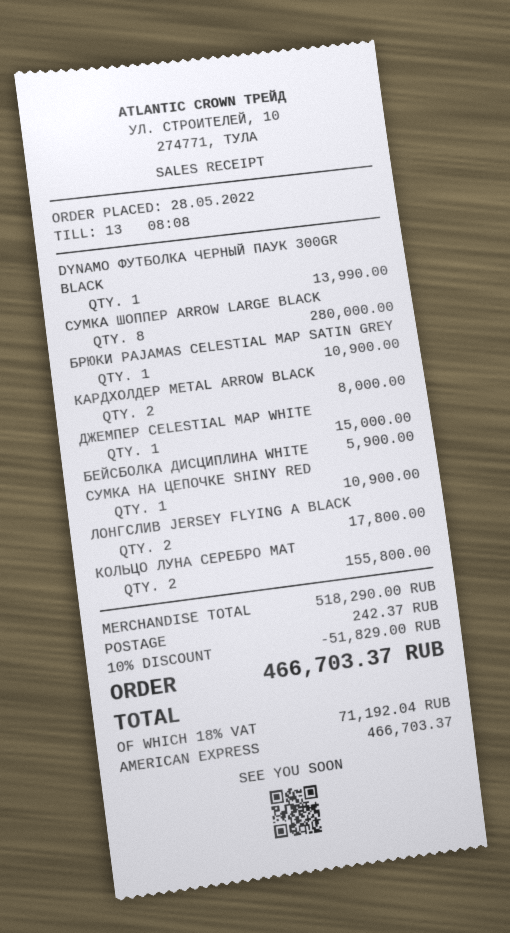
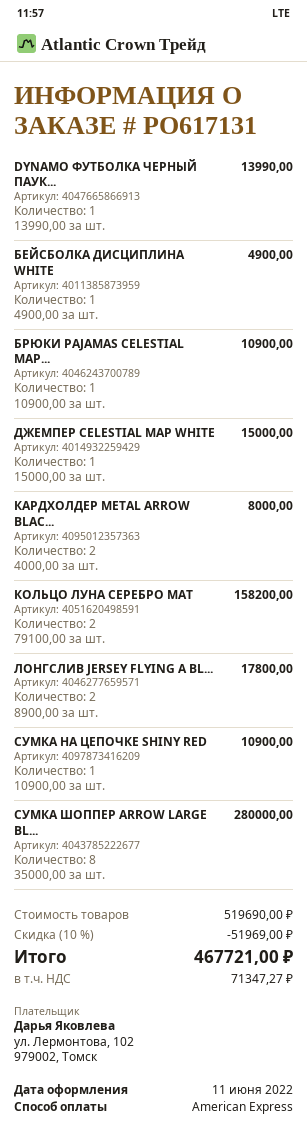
order date: 2022-05-28 -> 2022-06-11
БЕЙСБОЛКА ДИСЦИПЛИНА WHITE: 1 for 5900.00 -> 1 for 4900.00
КОЛЬЦО ЛУНА СЕРЕБРО МАТ: 2 for 155800.00 -> 2 for 158200.00
subtotal: 518290.00 -> 519690.00
discount: 10% = 51829.00 -> 10% = 51969.00
shipping: 242.37 -> none
tax: 71192.04 -> 71347.27
total: 466703.37 -> 467721.00

